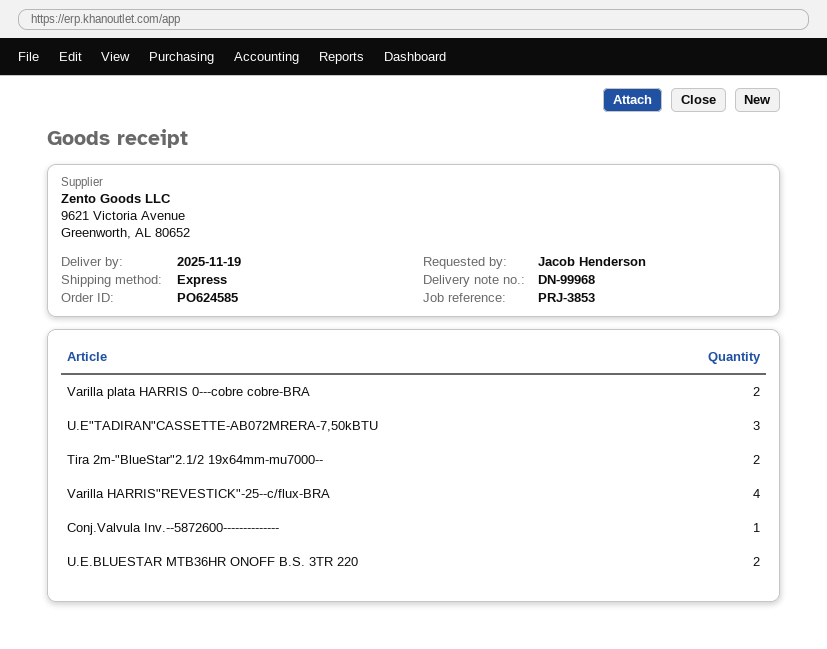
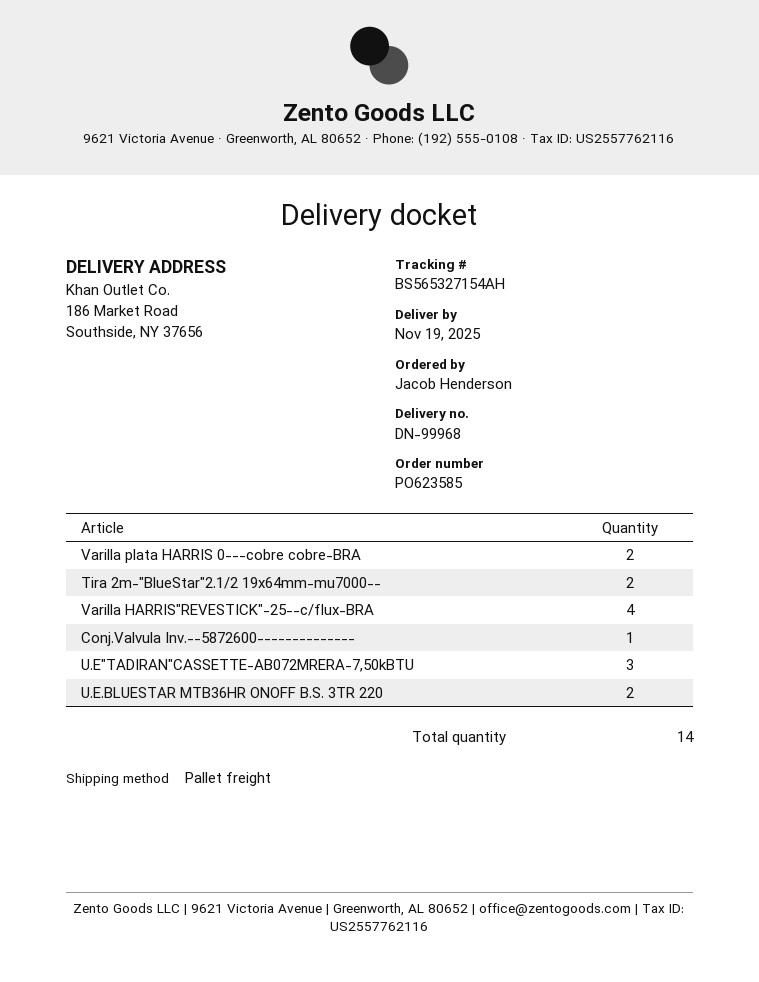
order number: PO624585 -> PO623585
shipping method: express -> pallet freight

